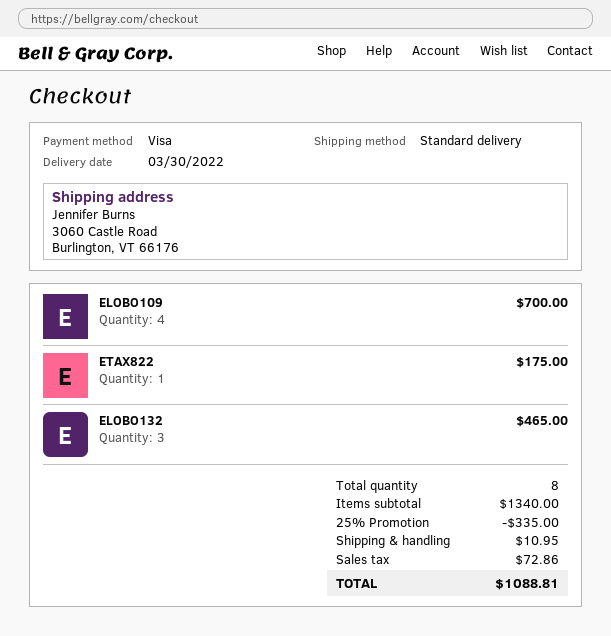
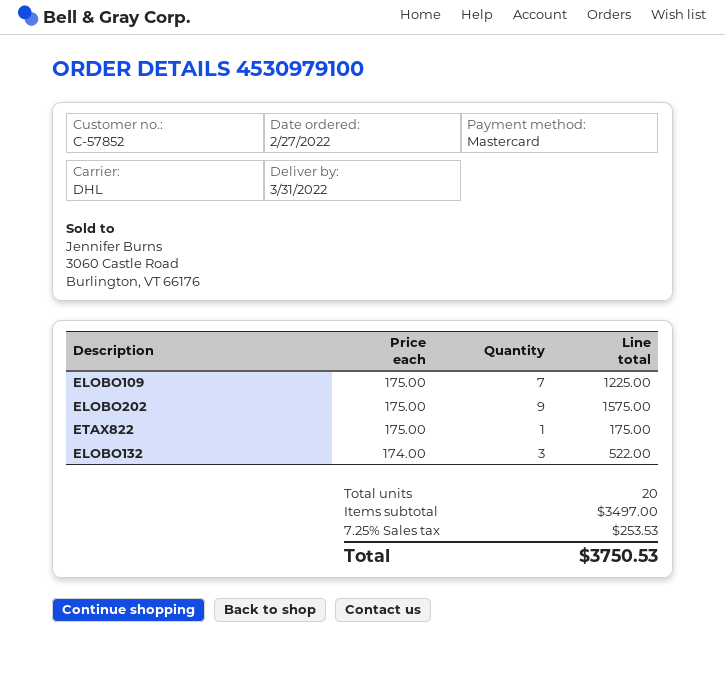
delivery date: 2022-03-30 -> 2022-03-31
payment method: Visa -> Mastercard
shipping method: standard -> DHL
ELOBO109: 4 for 700.00 -> 7 for 1225.00
ELOBO132: 3 for 465.00 -> 3 for 522.00
ELOBO202: none -> 9 for 1575.00
total quantity: 8 -> 20
subtotal: 1340.00 -> 3497.00
discount: 25% = 335.00 -> none
shipping: 10.95 -> none
tax: 72.86 -> 253.53
total: 1088.81 -> 3750.53

